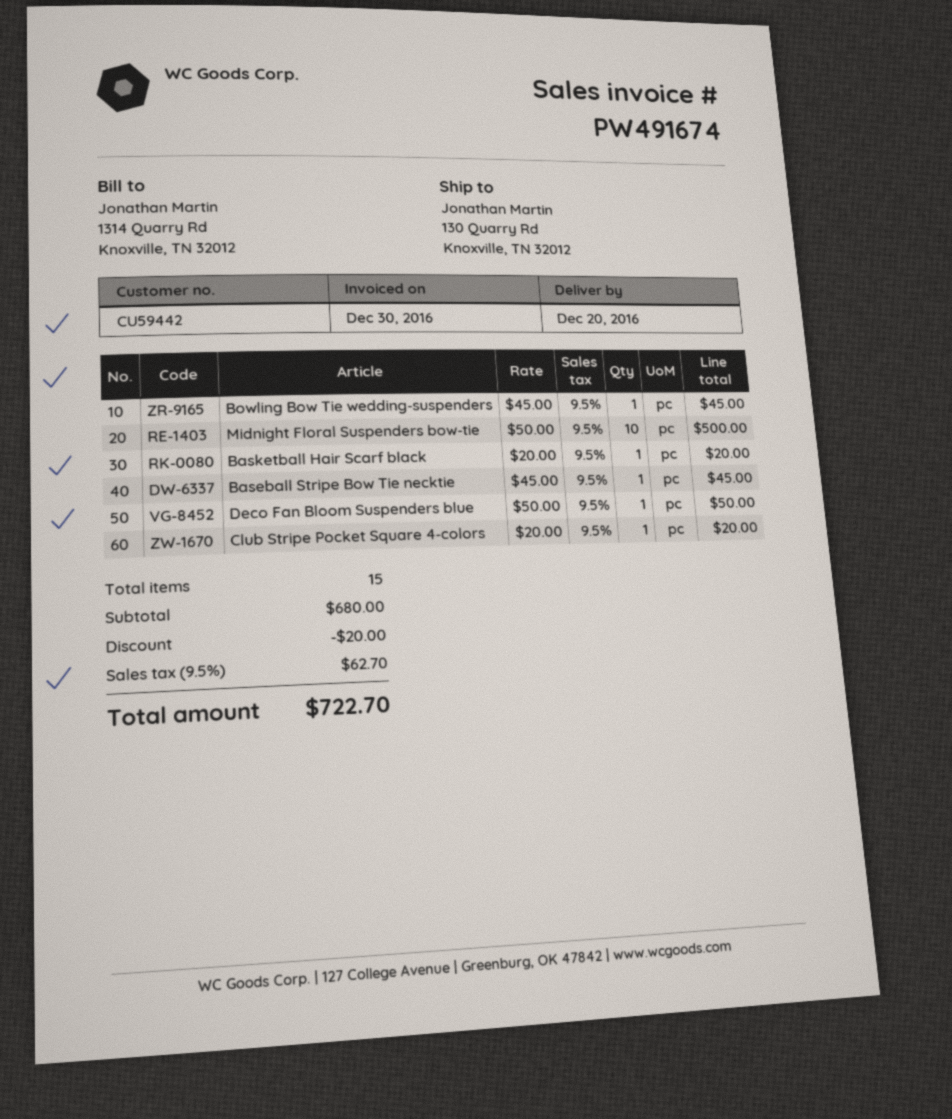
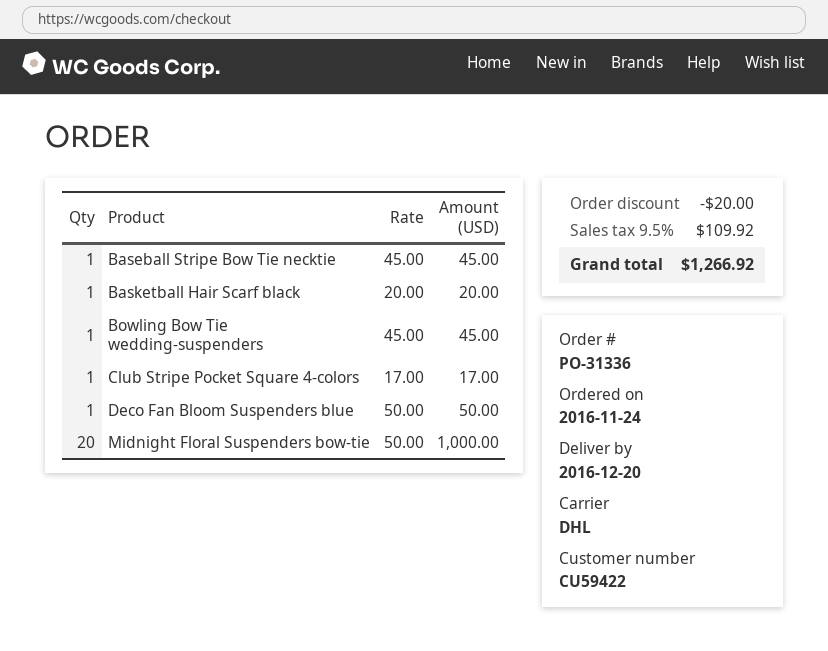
customer number: CU59442 -> CU59422
Midnight Floral Suspenders bow-tie: 10 x 50.00 = 500.00 -> 20 x 50.00 = 1000.00
Club Stripe Pocket Square 4-colors: 1 x 20.00 = 20.00 -> 1 x 17.00 = 17.00
tax: 9.5% = 62.70 -> 9.5% = 109.92
total: 722.70 -> 1266.92

